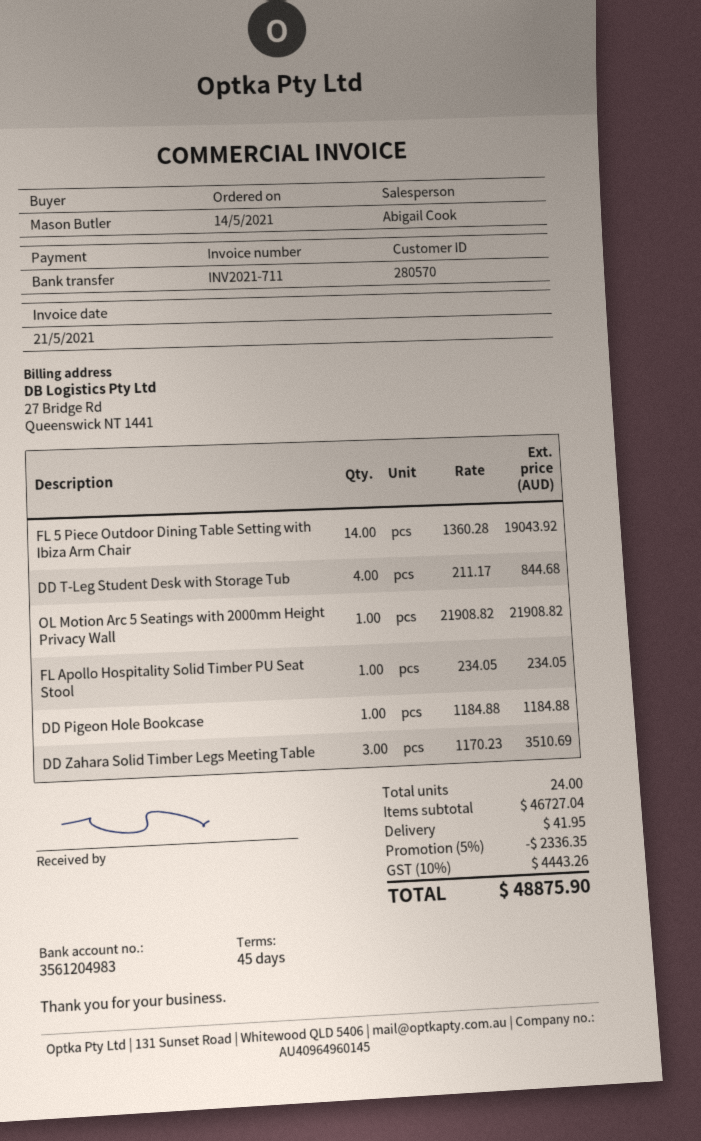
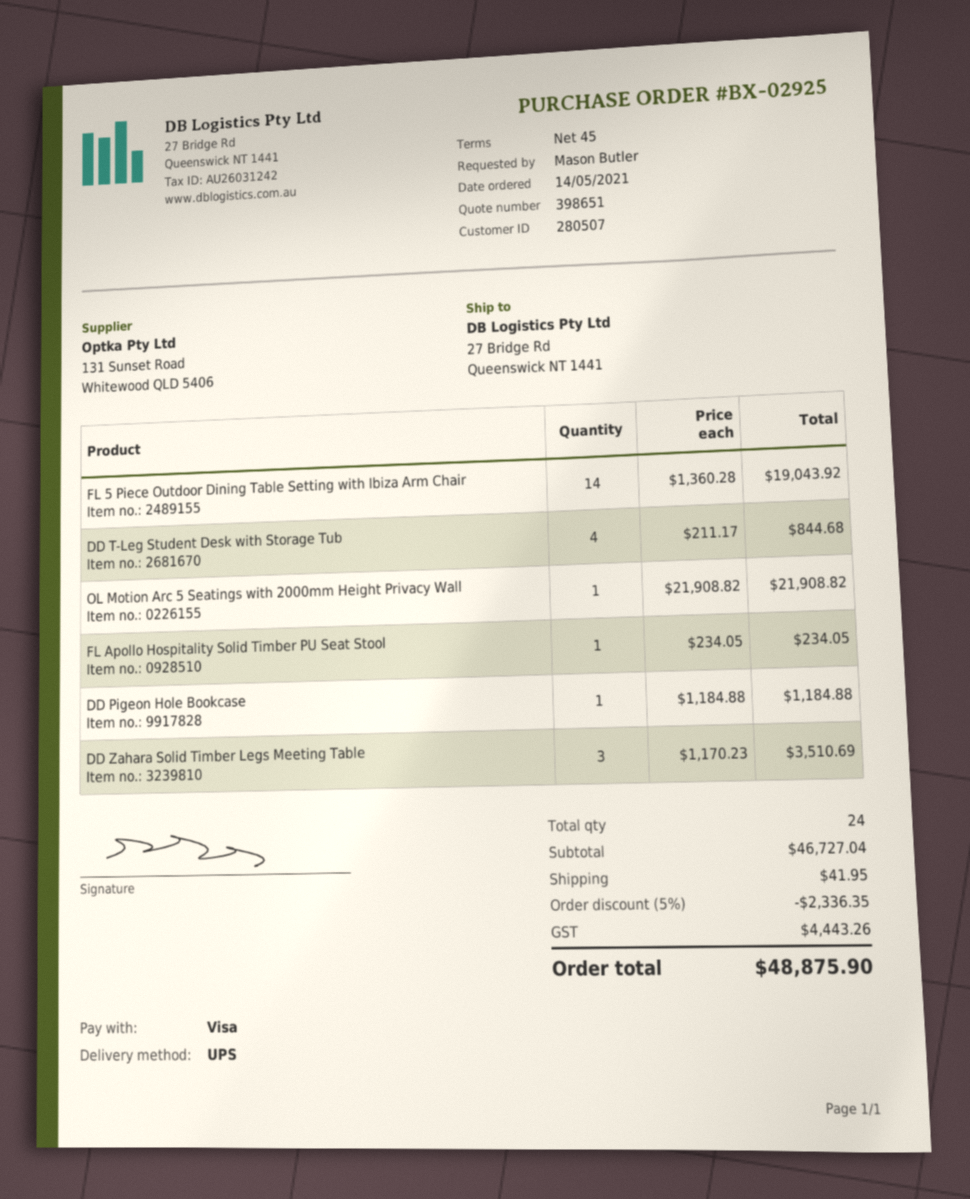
customer number: 280570 -> 280507
payment method: bank transfer -> Visa

